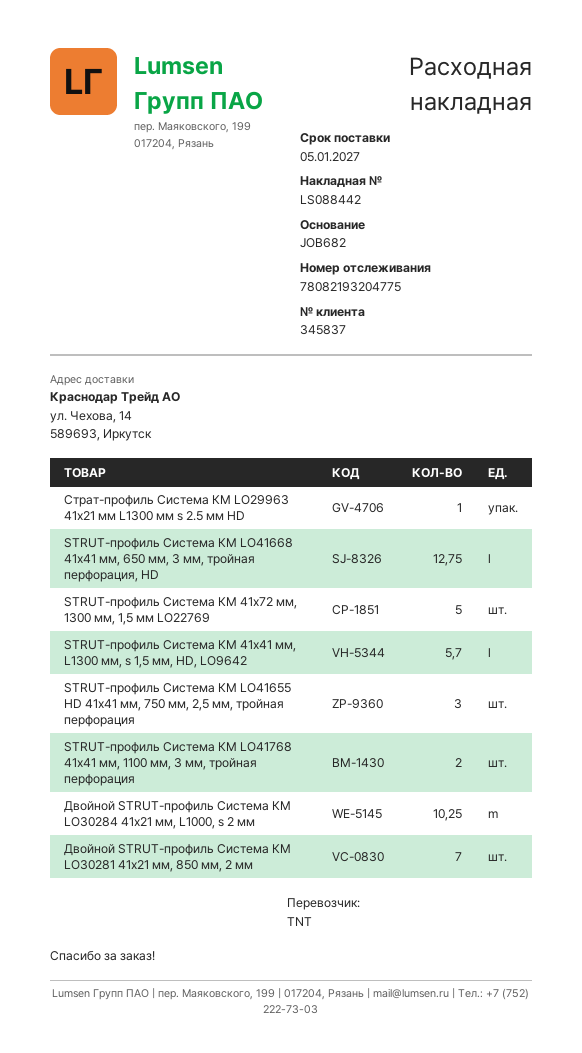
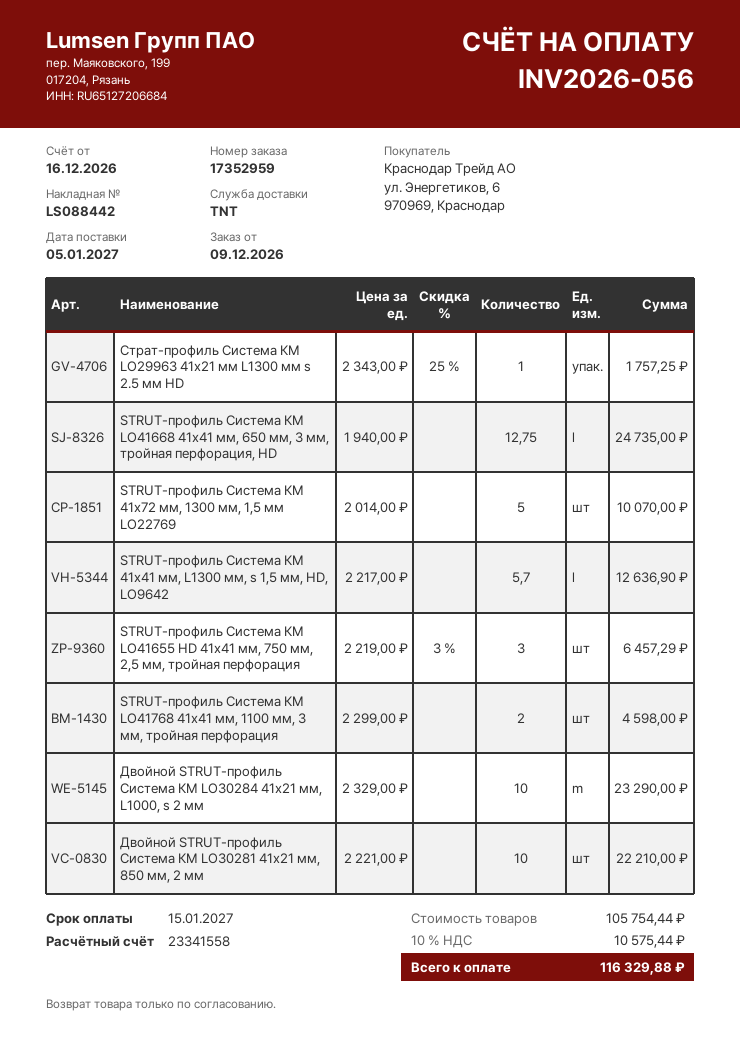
Двойной STRUT-профиль Система КМ LO30284 41х21 мм, L1000, s 2 мм: 10.25 -> 10
Двойной STRUT-профиль Система КМ LO30281 41х21 мм, 850 мм, 2 мм: 7 -> 10

